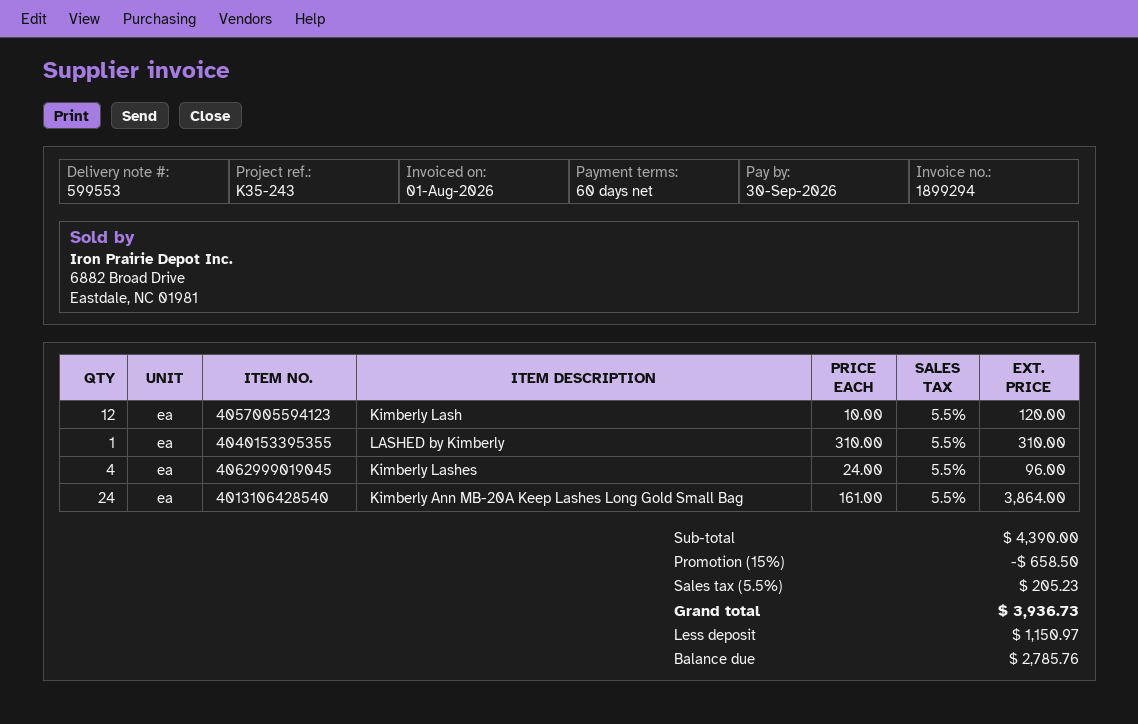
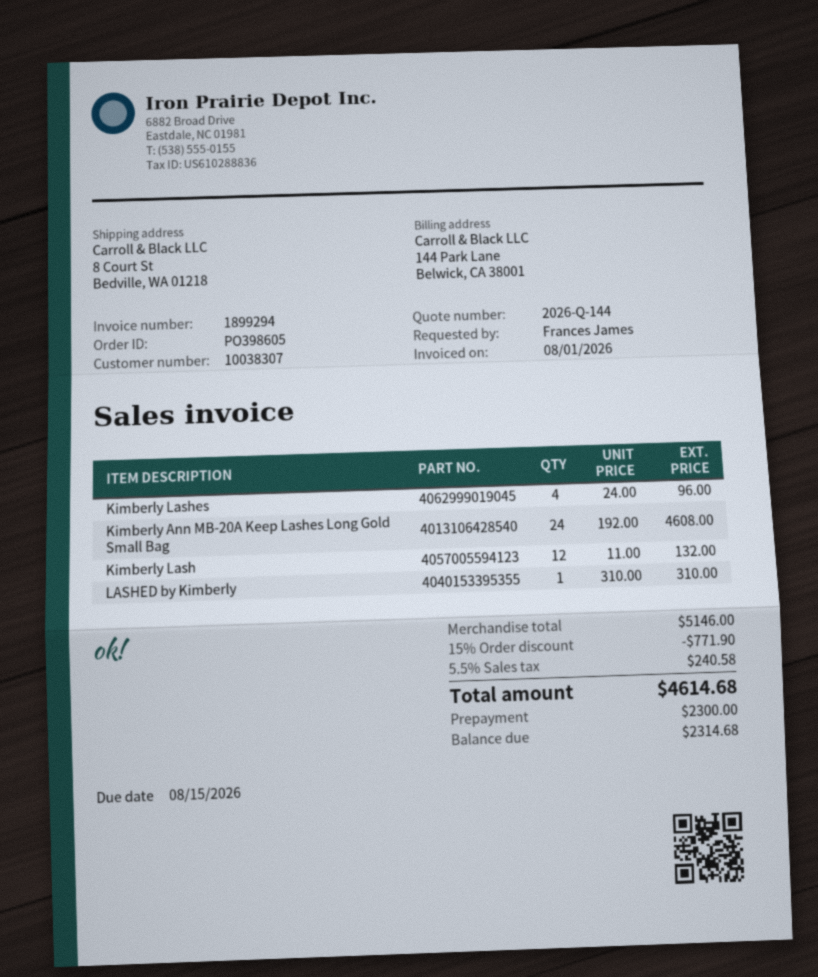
due date: 2026-09-30 -> 2026-08-15
Kimberly Lash: 12 x 10.00 = 120.00 -> 12 x 11.00 = 132.00
Kimberly Ann MB-20A Keep Lashes Long Gold Small Bag: 24 x 161.00 = 3864.00 -> 24 x 192.00 = 4608.00
subtotal: 4390.00 -> 5146.00
discount: 15% = 658.50 -> 15% = 771.90
tax: 5.5% = 205.23 -> 5.5% = 240.58
total: 3936.73 -> 4614.68
deposit: 1150.97 -> 2300.00
balance: 2785.76 -> 2314.68

